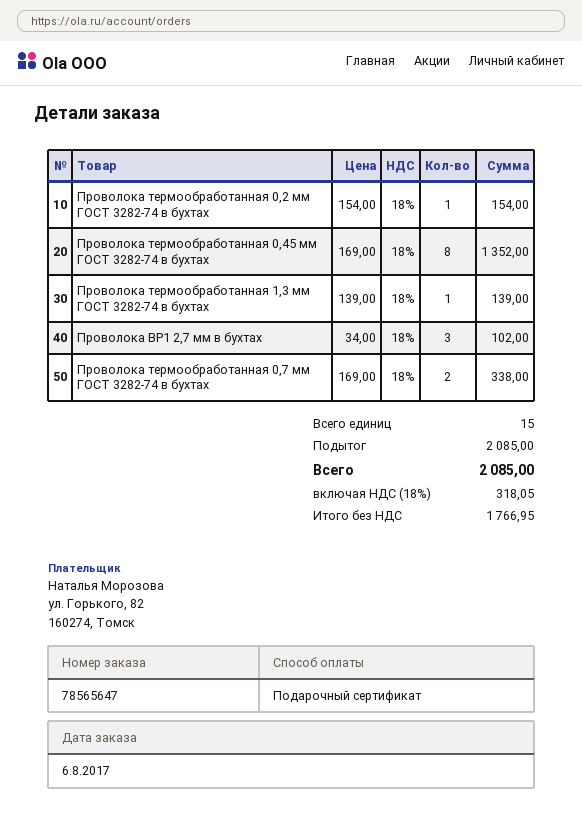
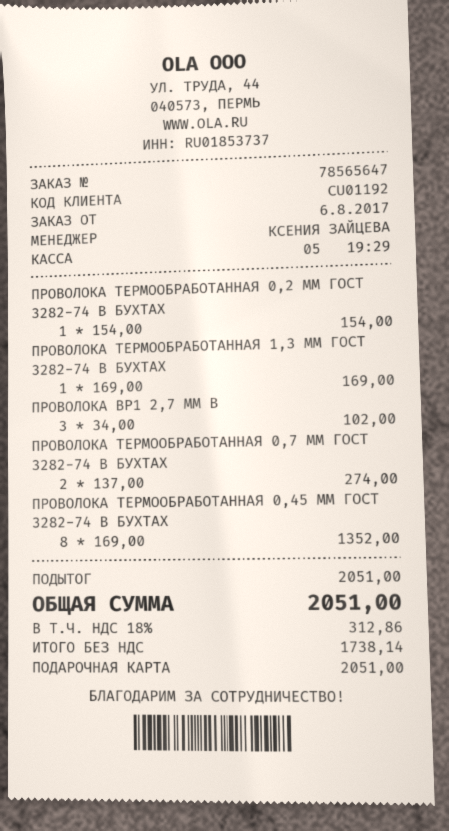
Проволока термообработанная 1,3 мм ГОСТ 3282-74 в бухтах: 1 x 139.00 = 139.00 -> 1 x 169.00 = 169.00
Проволока термообработанная 0,7 мм ГОСТ 3282-74 в бухтах: 2 x 169.00 = 338.00 -> 2 x 137.00 = 274.00
subtotal: 2085.00 -> 2051.00
net: 1766.95 -> 1738.14
tax: 18% = 318.05 -> 18% = 312.86
total: 2085.00 -> 2051.00

